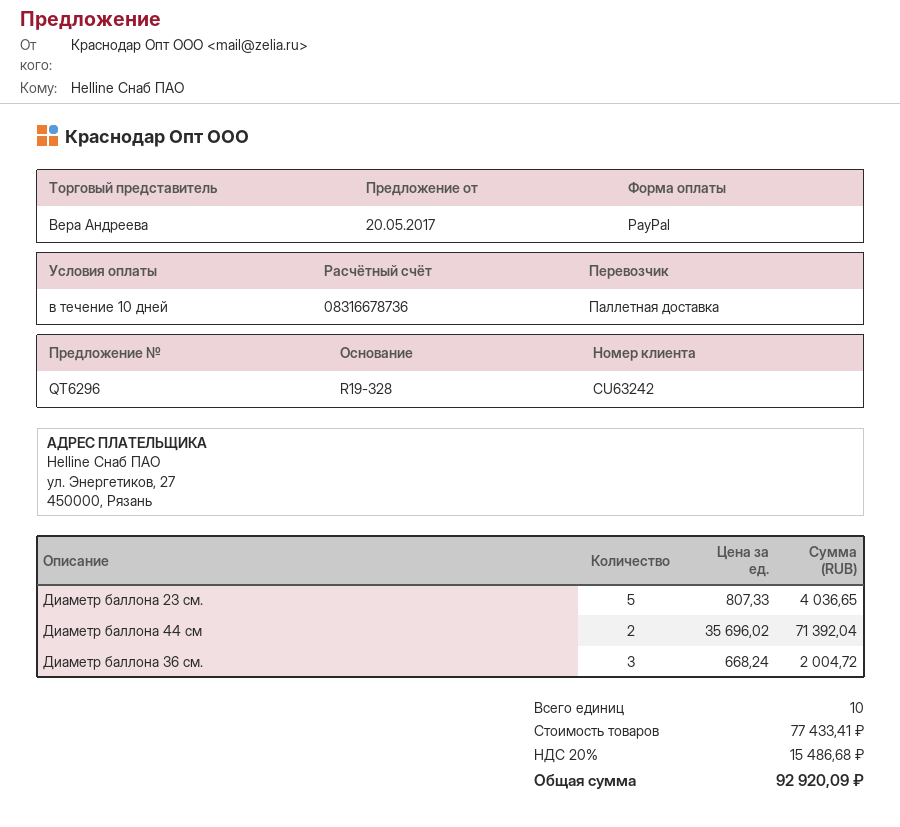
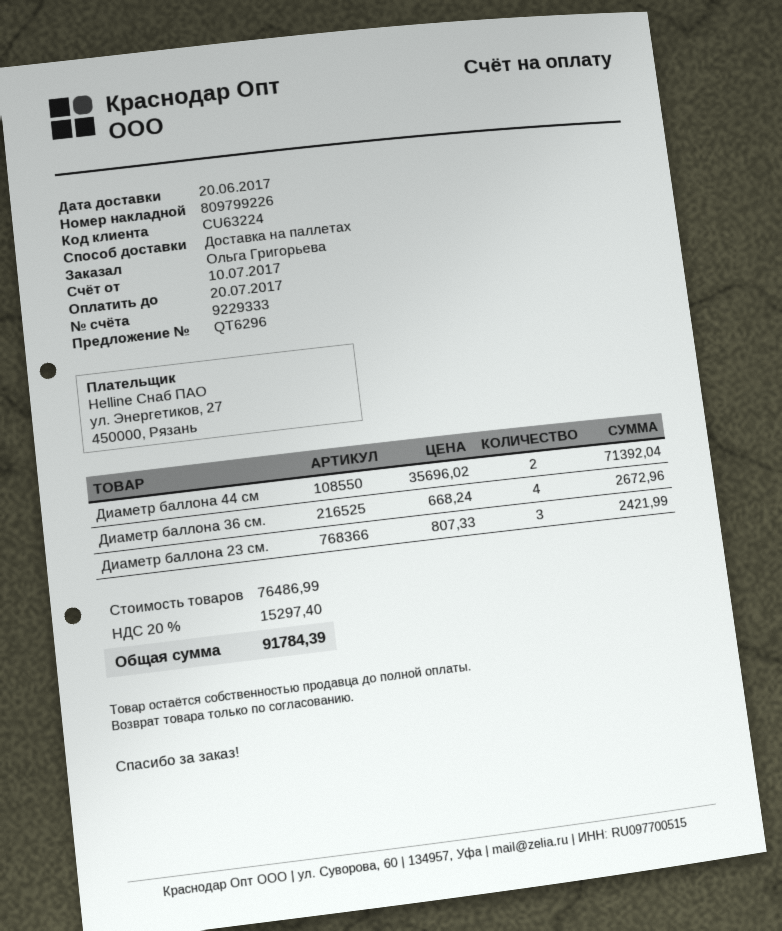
customer number: CU63242 -> CU63224
Диаметр баллона 23 см.: 5 x 807.33 = 4036.65 -> 3 x 807.33 = 2421.99
Диаметр баллона 36 см.: 3 x 668.24 = 2004.72 -> 4 x 668.24 = 2672.96
subtotal: 77433.41 -> 76486.99
tax: 20% = 15486.68 -> 20% = 15297.40
total: 92920.09 -> 91784.39

